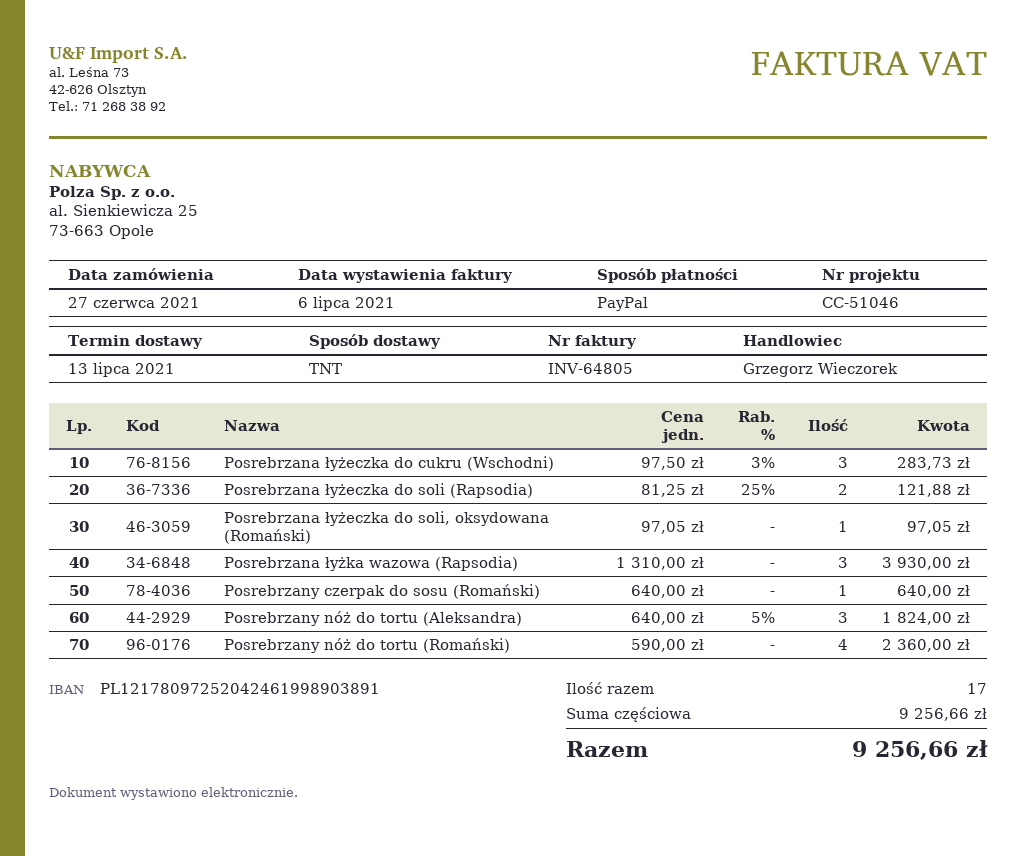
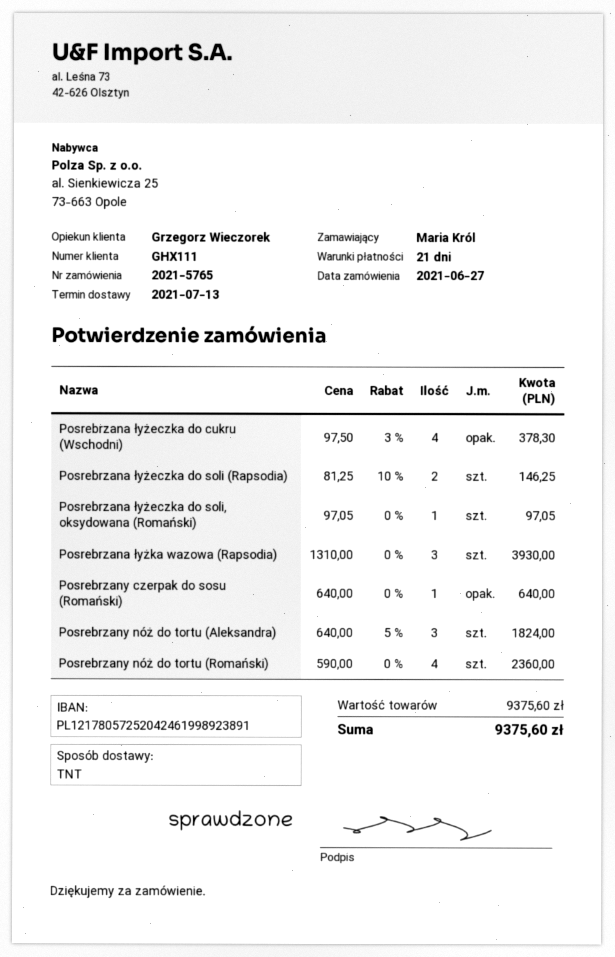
bank account: PL12178097252042461998903891 -> PL12178057252042461998923891
Posrebrzana łyżeczka do cukru (Wschodni): 3 x 97.50 - 3% = 283.73 -> 4 x 97.50 - 3% = 378.30
Posrebrzana łyżeczka do soli (Rapsodia): 2 x 81.25 - 25% = 121.88 -> 2 x 81.25 - 10% = 146.25
subtotal: 9256.66 -> 9375.60
total: 9256.66 -> 9375.60

